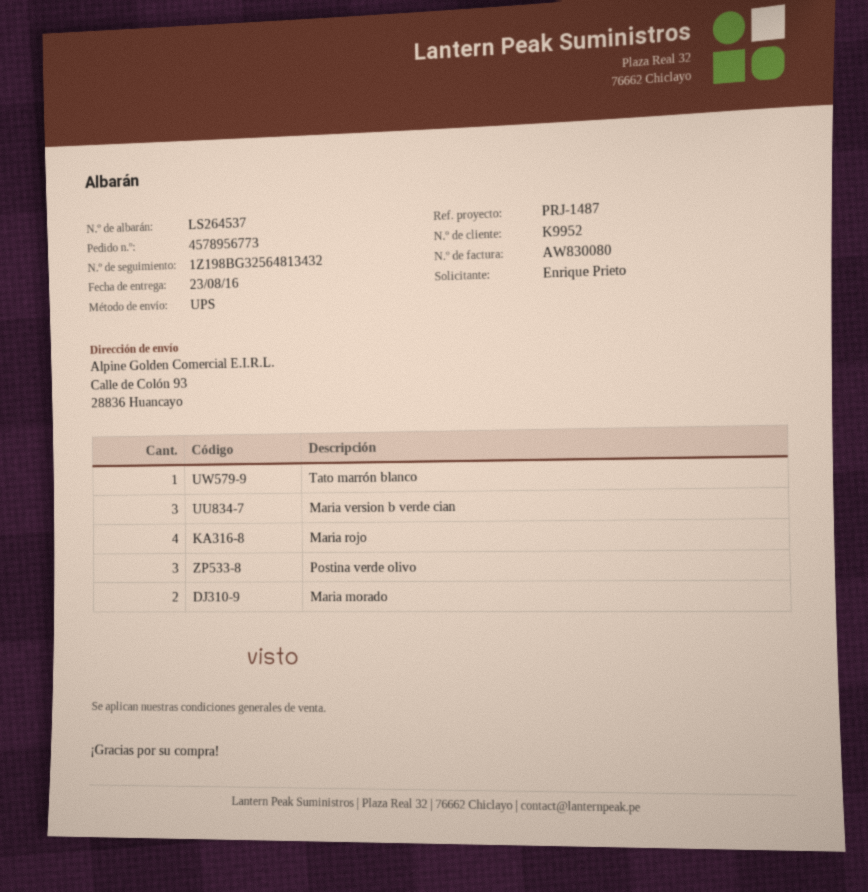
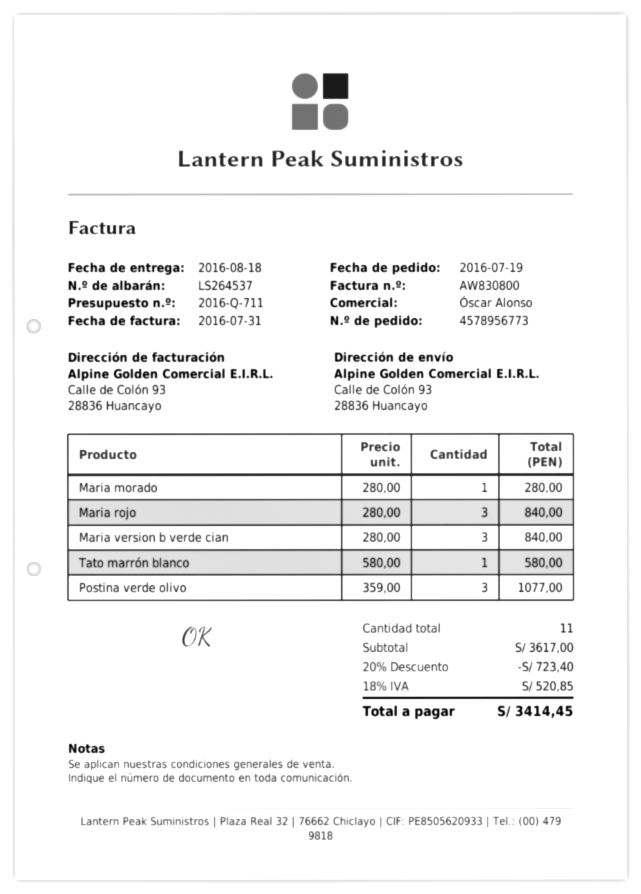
delivery date: 2016-08-23 -> 2016-08-18
invoice number: AW830080 -> AW830800
Maria rojo: 4 -> 3
Maria morado: 2 -> 1

